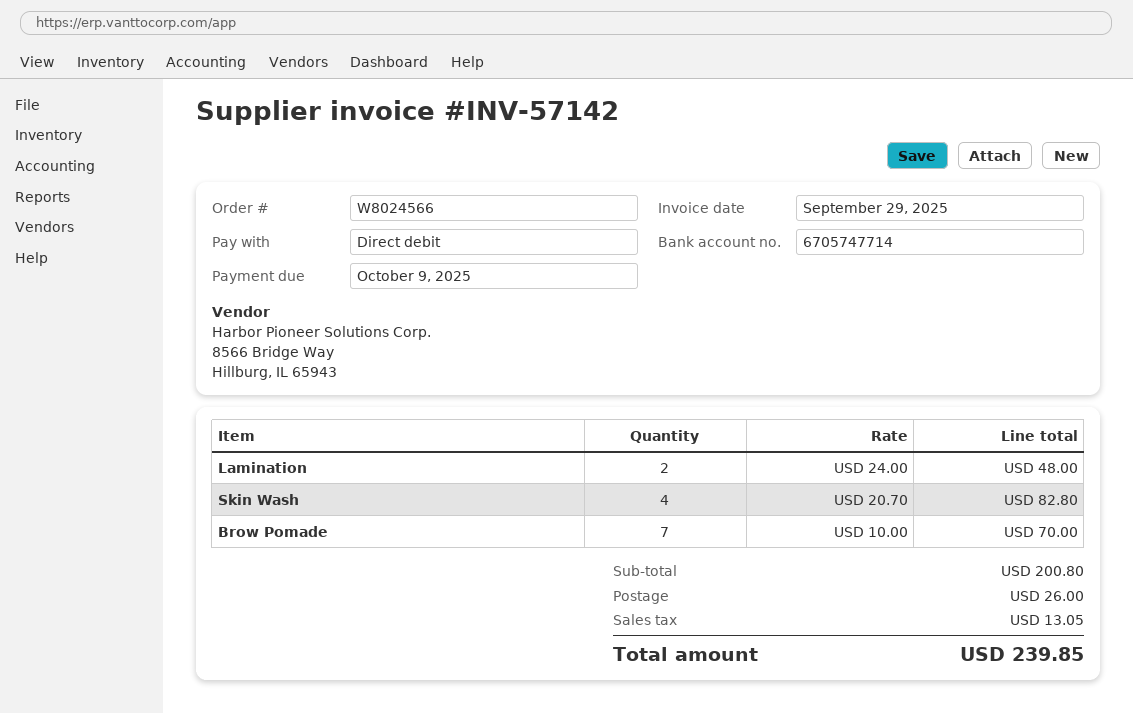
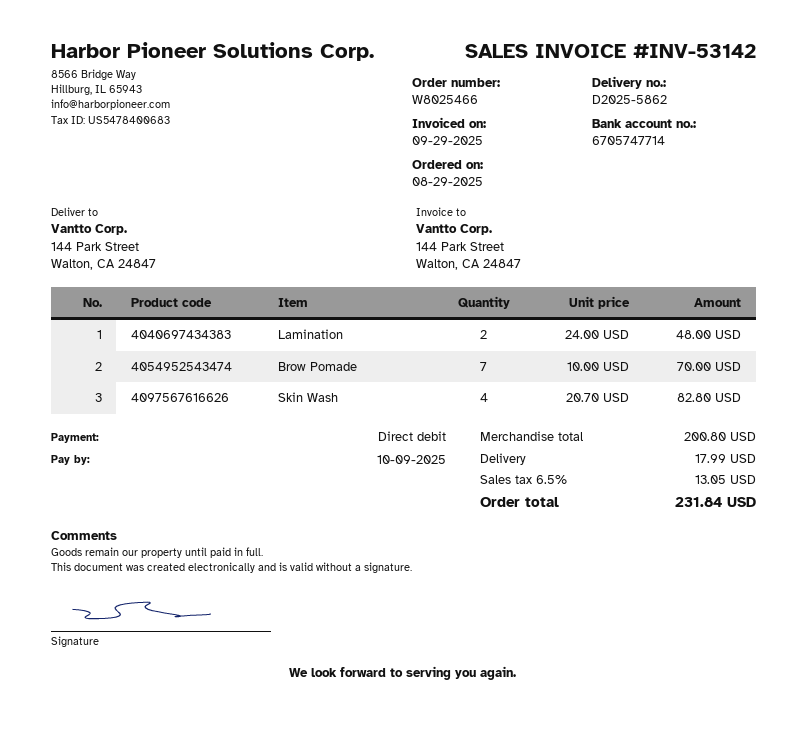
order number: W8024566 -> W8025466
invoice number: INV-57142 -> INV-53142
shipping: 26.00 -> 17.99
total: 239.85 -> 231.84

